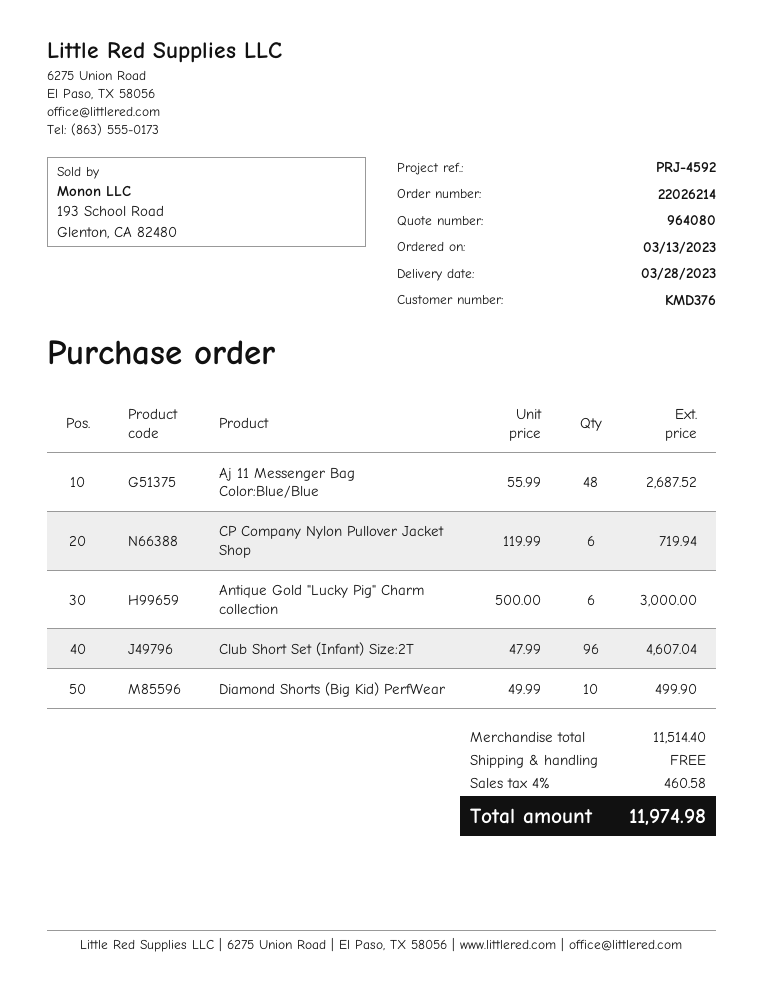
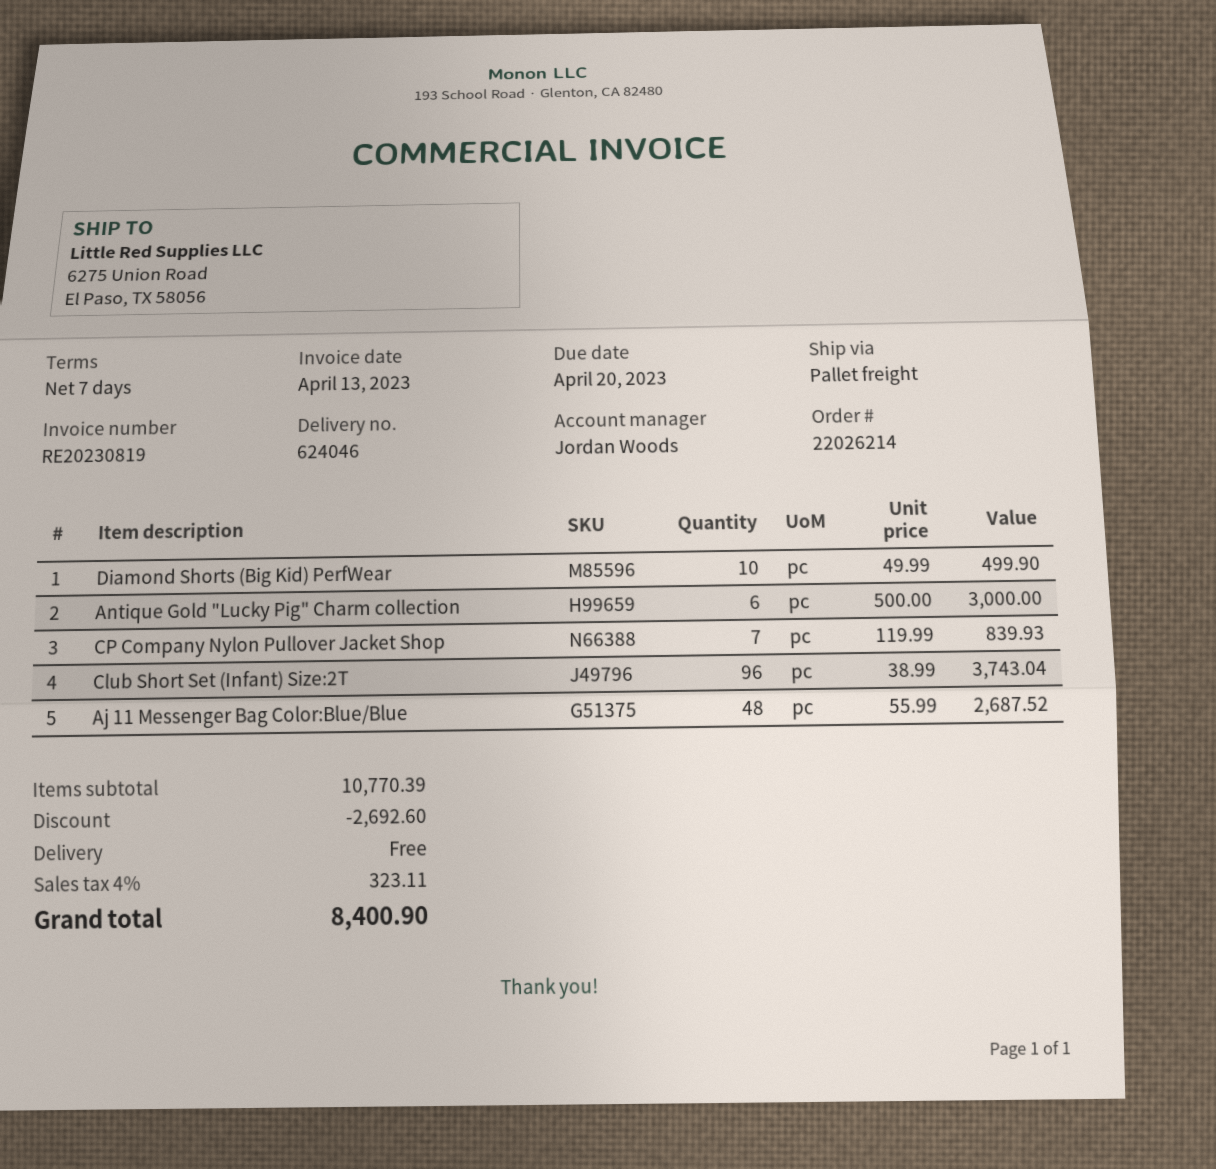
CP Company Nylon Pullover Jacket Shop: 6 x 119.99 = 719.94 -> 7 x 119.99 = 839.93
Club Short Set (Infant) Size:2T: 96 x 47.99 = 4607.04 -> 96 x 38.99 = 3743.04
subtotal: 11514.40 -> 10770.39
discount: none -> 2692.60
tax: 4% = 460.58 -> 4% = 323.11
total: 11974.98 -> 8400.90

